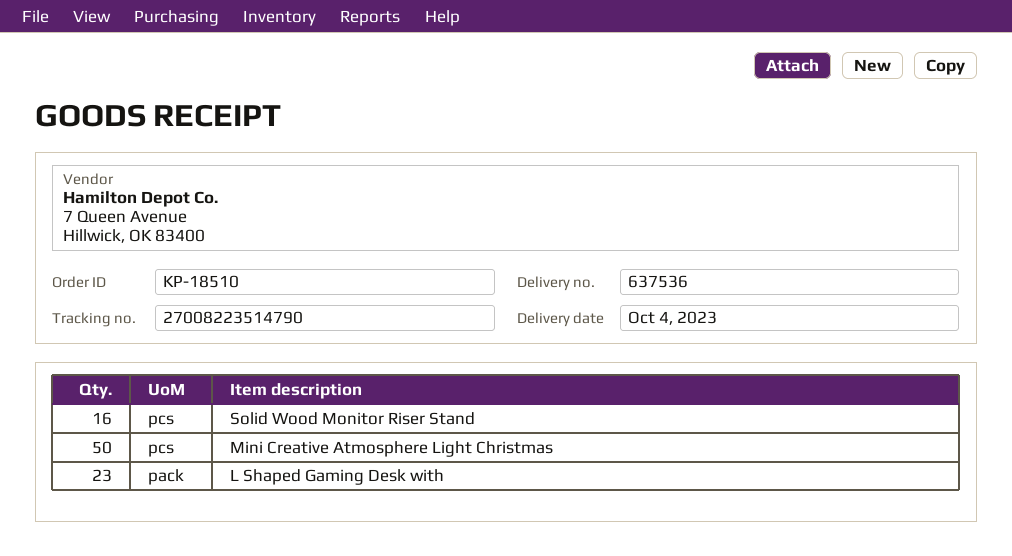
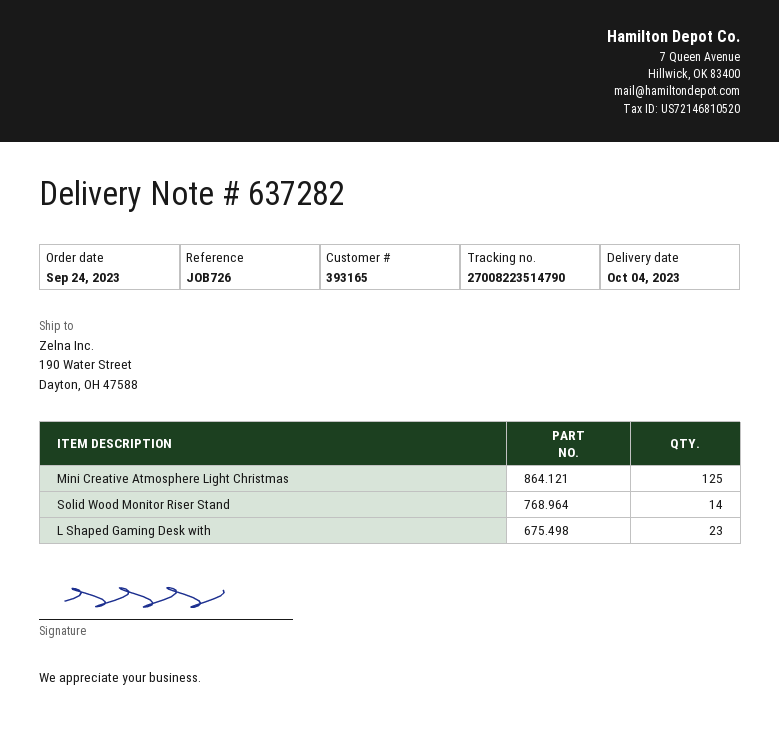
delivery note number: 637536 -> 637282
Solid Wood Monitor Riser Stand: 16 -> 14
Mini Creative Atmosphere Light Christmas: 50 -> 125

